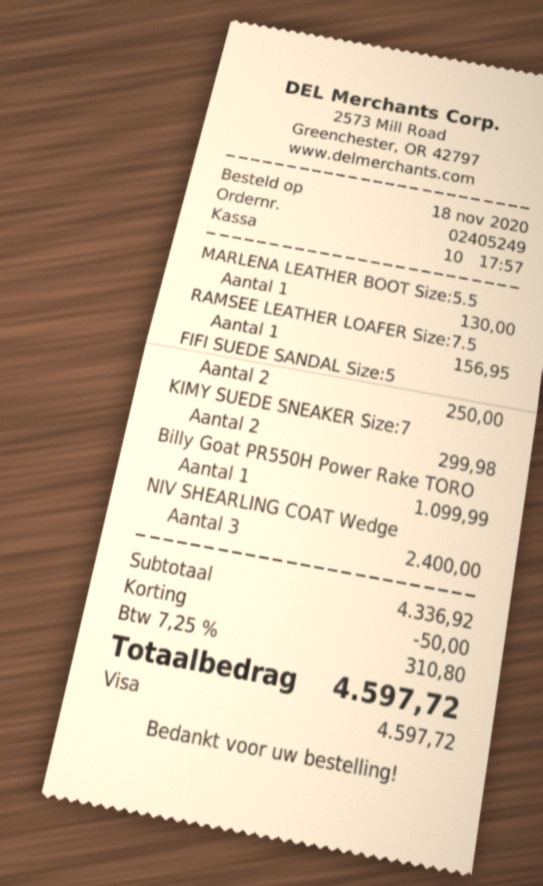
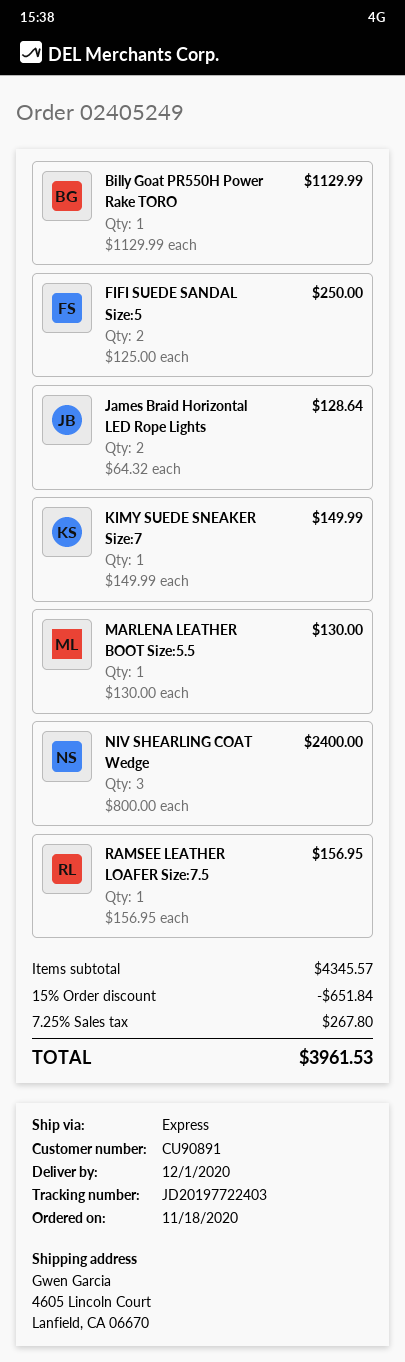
KIMY SUEDE SNEAKER Size:7: 2 for 299.98 -> 1 for 149.99
Billy Goat PR550H Power Rake TORO: 1 for 1099.99 -> 1 for 1129.99
James Braid Horizontal LED Rope Lights: none -> 2 for 128.64
subtotal: 4336.92 -> 4345.57
discount: 50.00 -> 651.84
tax: 7.25% = 310.80 -> 7.25% = 267.80
total: 4597.72 -> 3961.53

